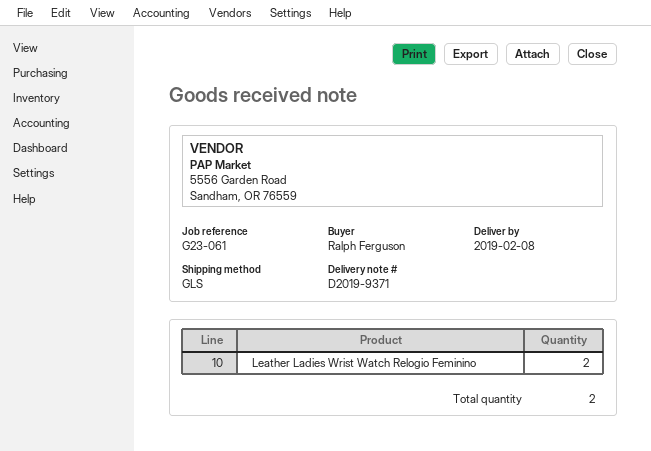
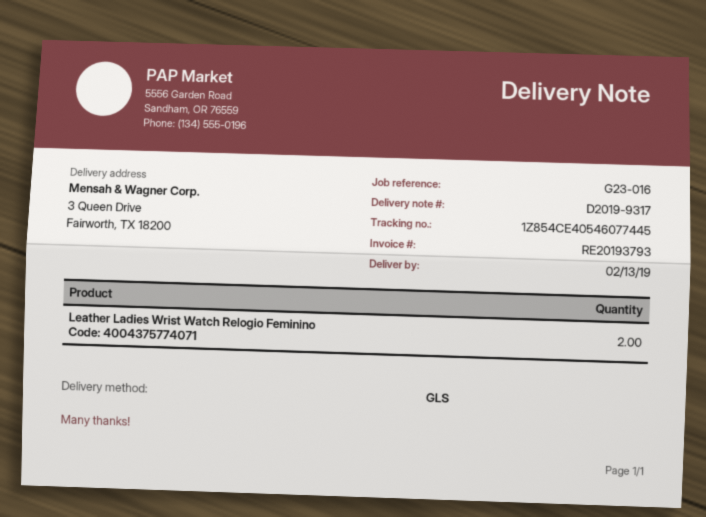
delivery note number: D2019-9371 -> D2019-9317
delivery date: 2019-02-08 -> 2019-02-13
reference: G23-061 -> G23-016

